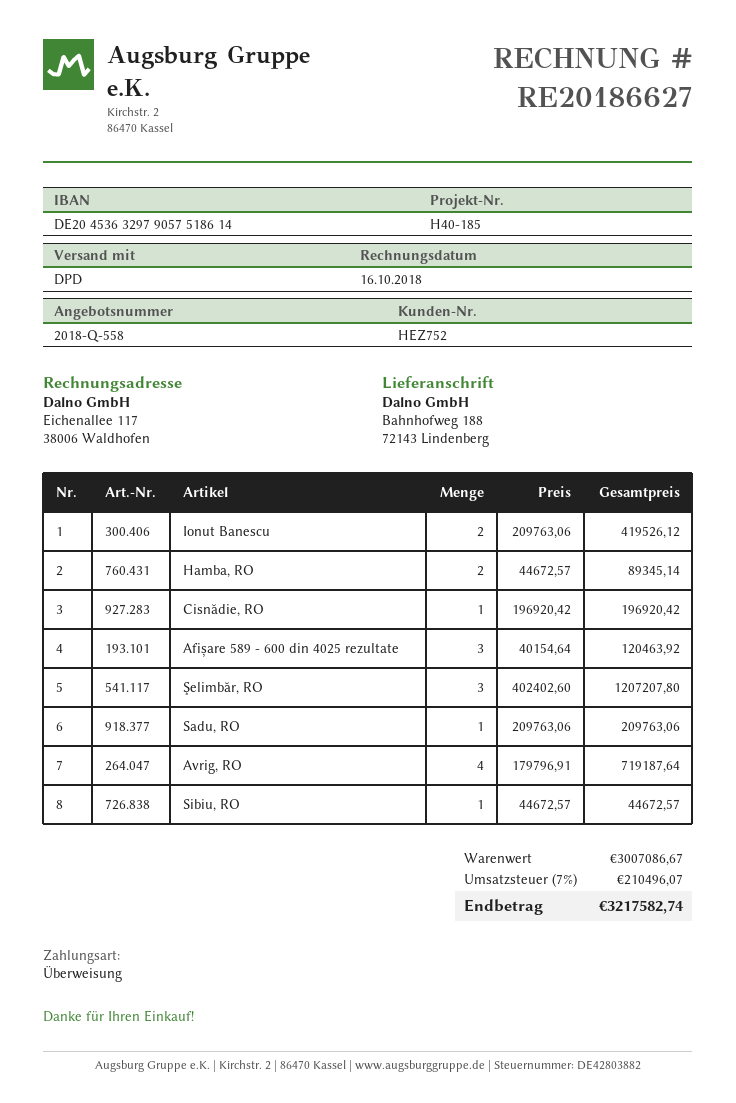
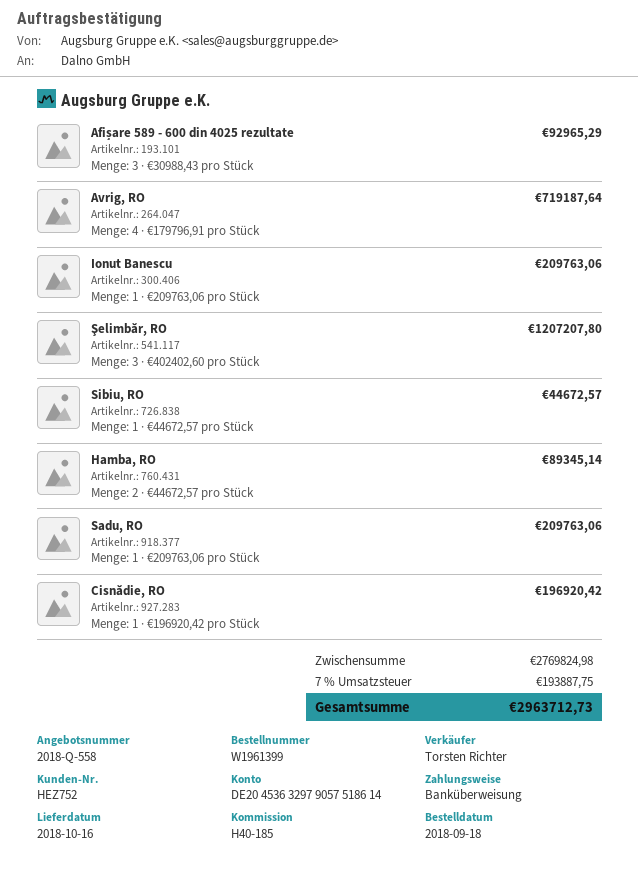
Ionut Banescu: 2 x 209763.06 = 419526.12 -> 1 x 209763.06 = 209763.06
Afișare 589 - 600 din 4025 rezultate: 3 x 40154.64 = 120463.92 -> 3 x 30988.43 = 92965.29
subtotal: 3007086.67 -> 2769824.98
tax: 7% = 210496.07 -> 7% = 193887.75
total: 3217582.74 -> 2963712.73

